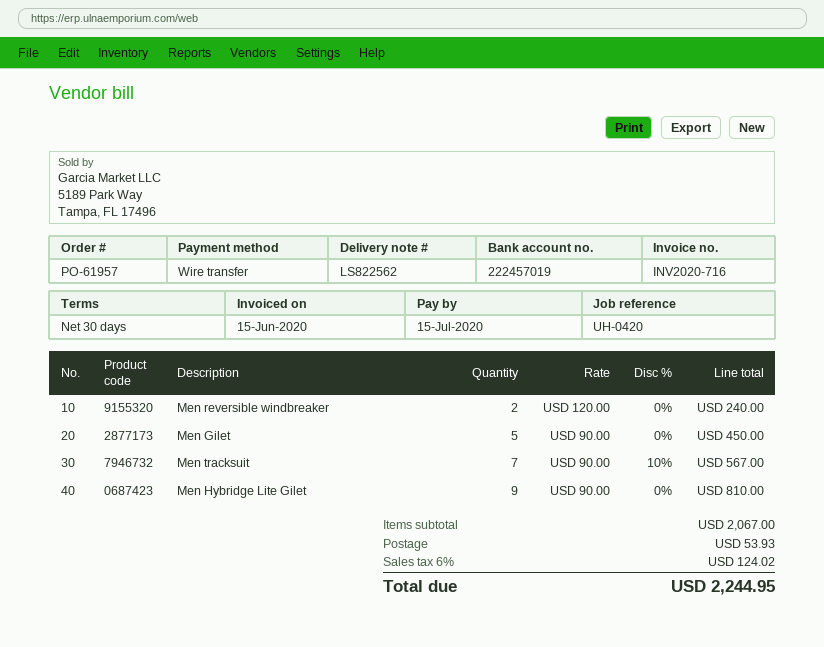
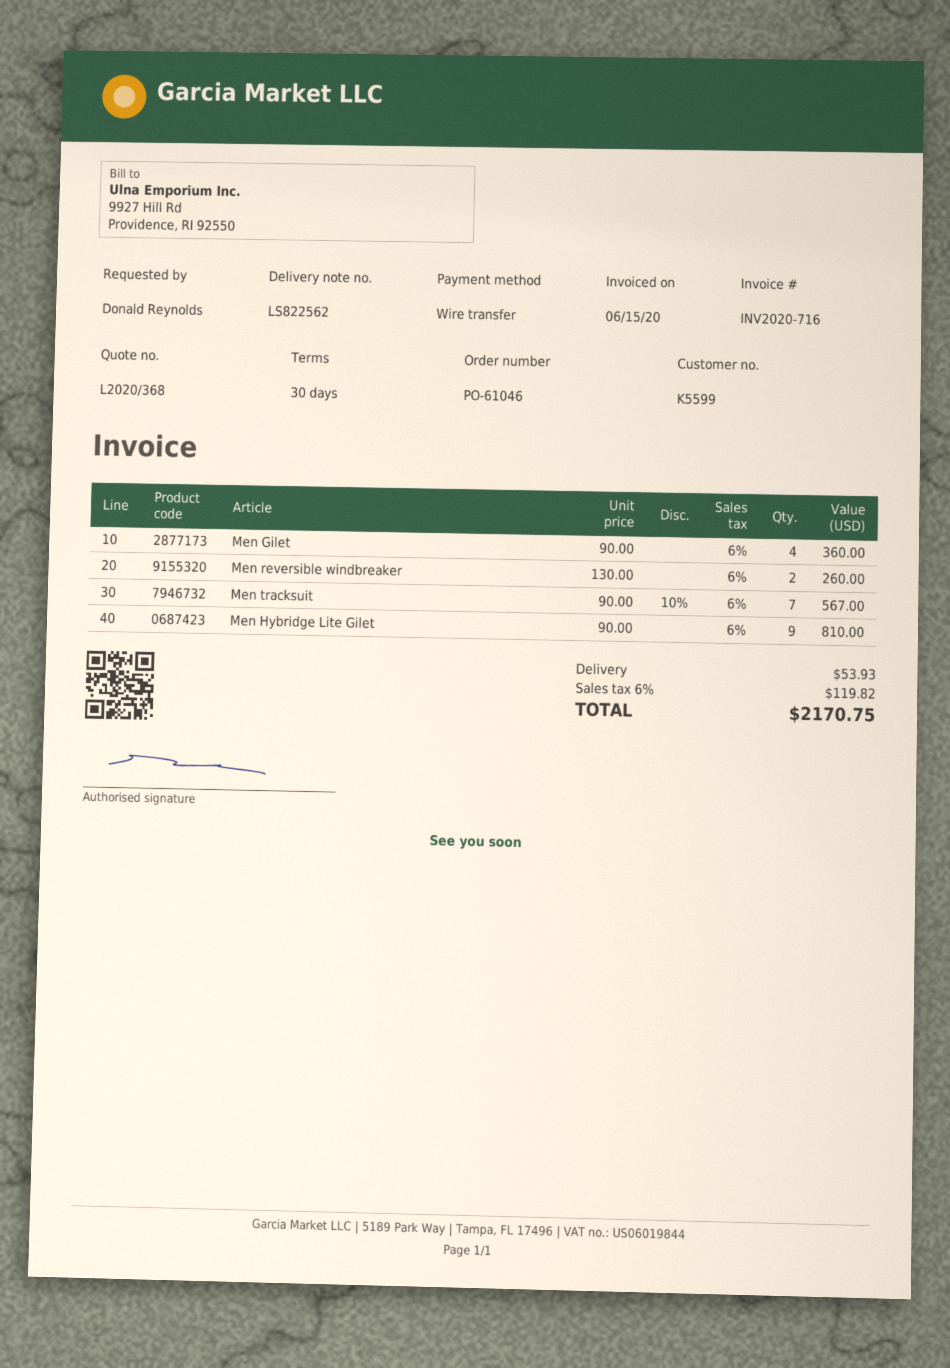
order number: PO-61957 -> PO-61046
Men reversible windbreaker: 2 x 120.00 = 240.00 -> 2 x 130.00 = 260.00
Men Gilet: 5 x 90.00 = 450.00 -> 4 x 90.00 = 360.00
tax: 6% = 124.02 -> 6% = 119.82
total: 2244.95 -> 2170.75

